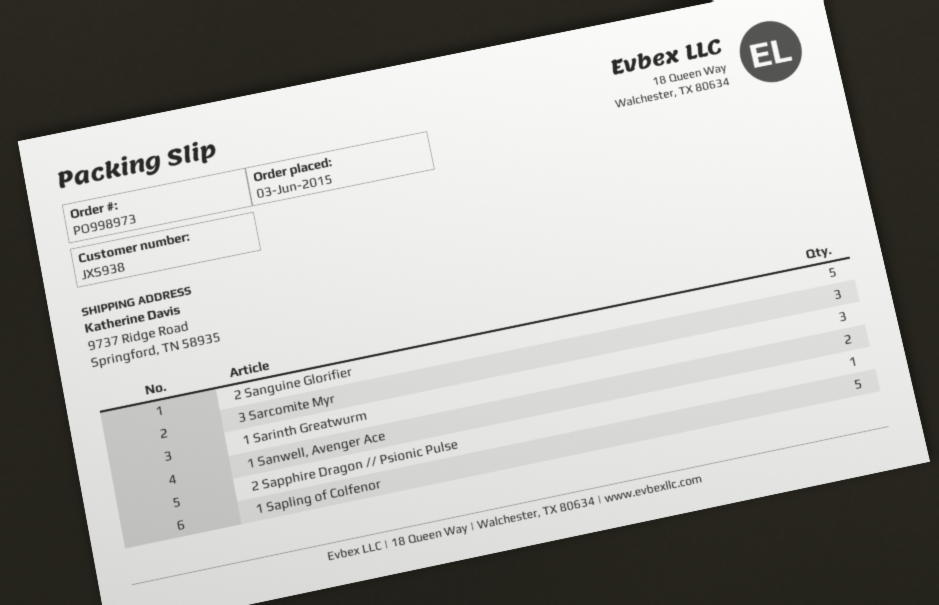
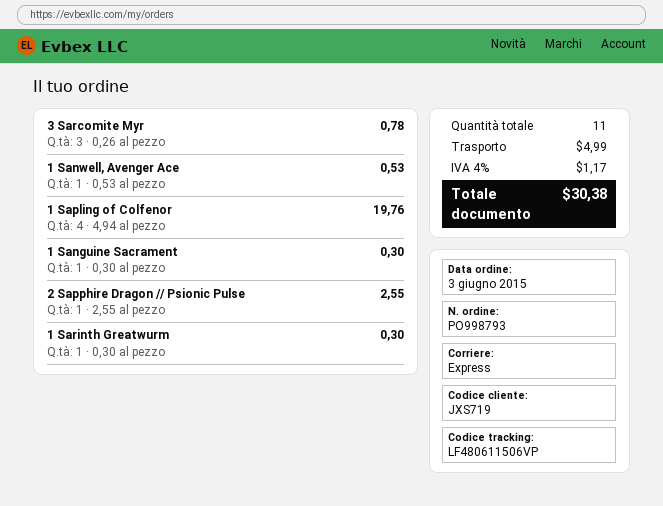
order number: PO998973 -> PO998793
customer number: JXS938 -> JXS719
2 Sanguine Glorifier: 5 -> none
1 Sarinth Greatwurm: 3 -> 1
1 Sanwell, Avenger Ace: 2 -> 1
1 Sapling of Colfenor: 5 -> 4
1 Sanguine Sacrament: none -> 1

